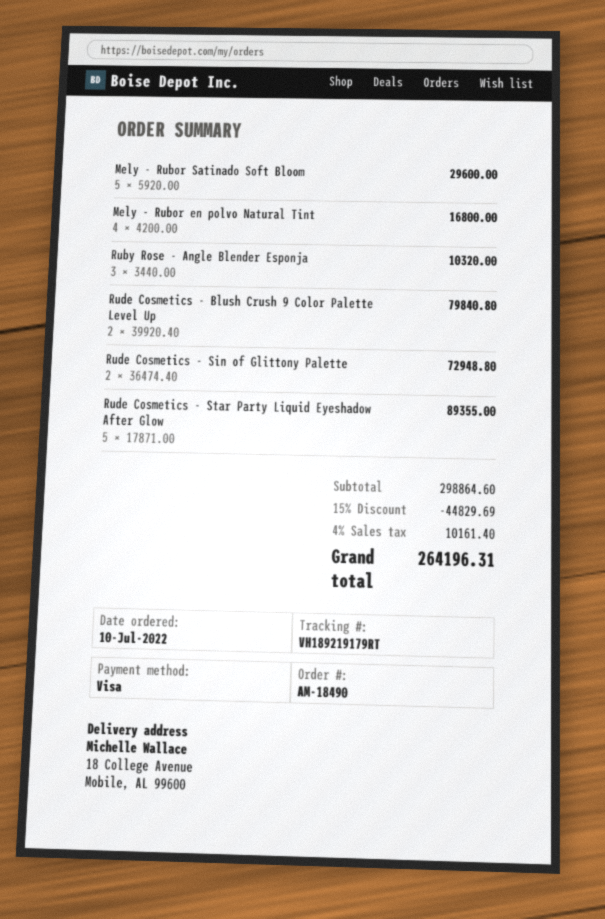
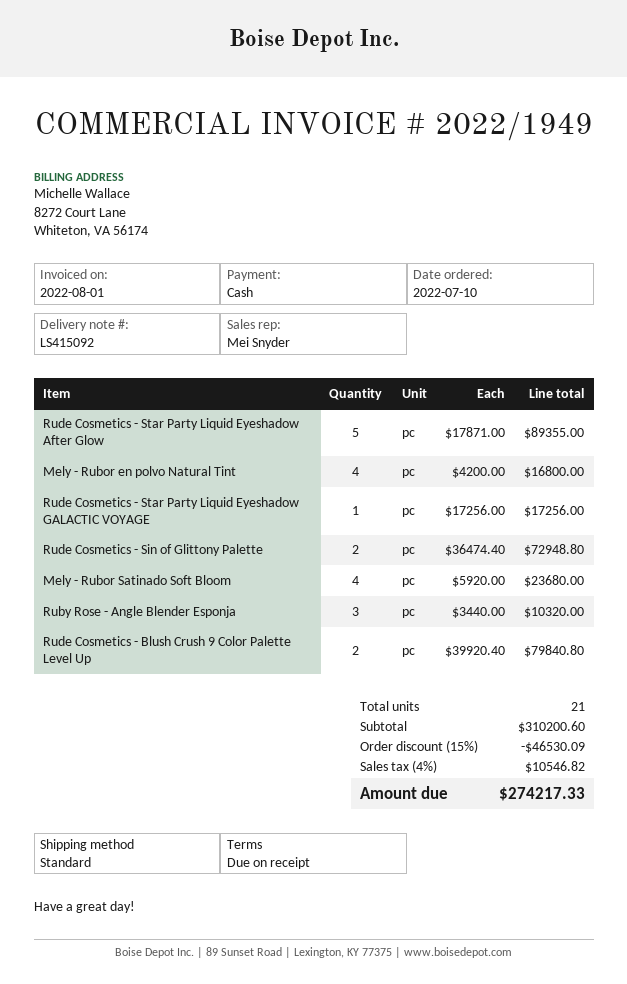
payment method: Visa -> cash
Mely - Rubor Satinado Soft Bloom: 5 x 5920.00 = 29600.00 -> 4 x 5920.00 = 23680.00
Rude Cosmetics - Star Party Liquid Eyeshadow GALACTIC VOYAGE: none -> 1 x 17256.00 = 17256.00
subtotal: 298864.60 -> 310200.60
discount: 15% = 44829.69 -> 15% = 46530.09
tax: 4% = 10161.40 -> 4% = 10546.82
total: 264196.31 -> 274217.33

